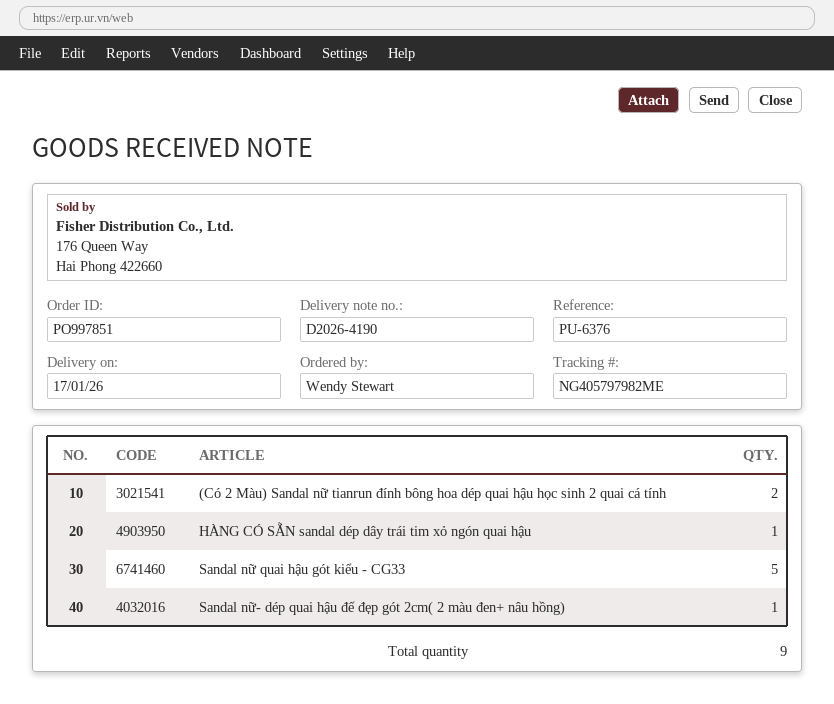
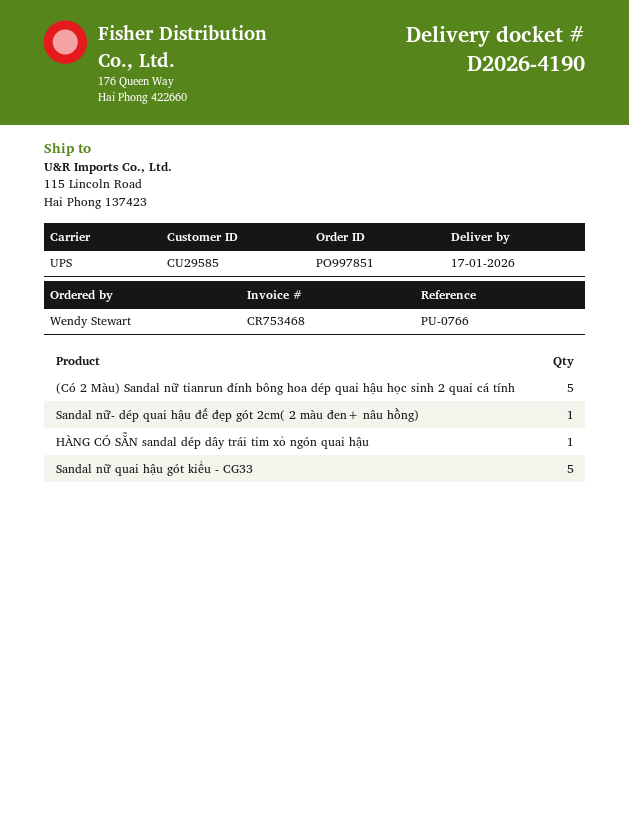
reference: PU-6376 -> PU-0766
(Có 2 Màu) Sandal nữ tianrun đính bông hoa dép quai hậu học sinh 2 quai cá tính: 2 -> 5

